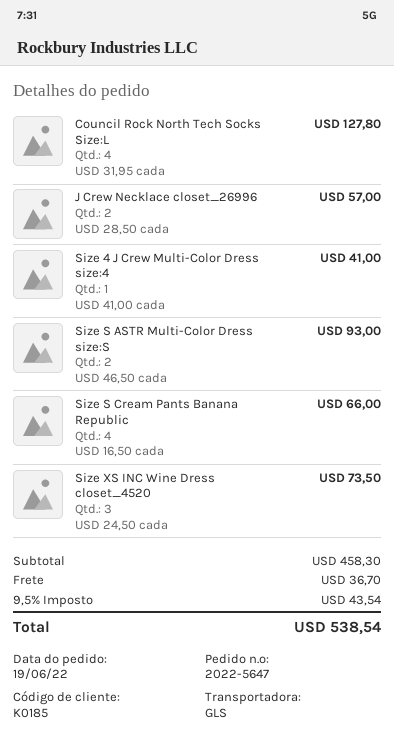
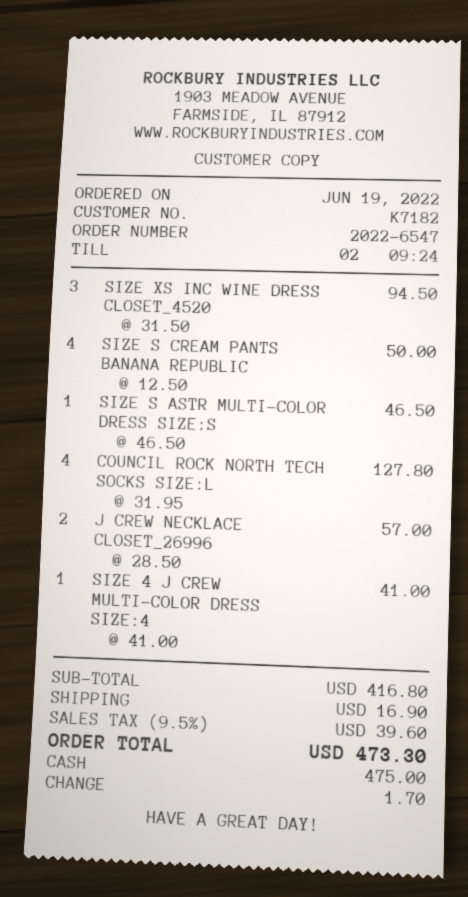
order number: 2022-5647 -> 2022-6547
customer number: K0185 -> K7182
Size S ASTR Multi-Color Dress size:S: 2 x 46.50 = 93.00 -> 1 x 46.50 = 46.50
Size S Cream Pants Banana Republic: 4 x 16.50 = 66.00 -> 4 x 12.50 = 50.00
Size XS INC Wine Dress closet_4520: 3 x 24.50 = 73.50 -> 3 x 31.50 = 94.50
subtotal: 458.30 -> 416.80
shipping: 36.70 -> 16.90
tax: 9.5% = 43.54 -> 9.5% = 39.60
total: 538.54 -> 473.30

